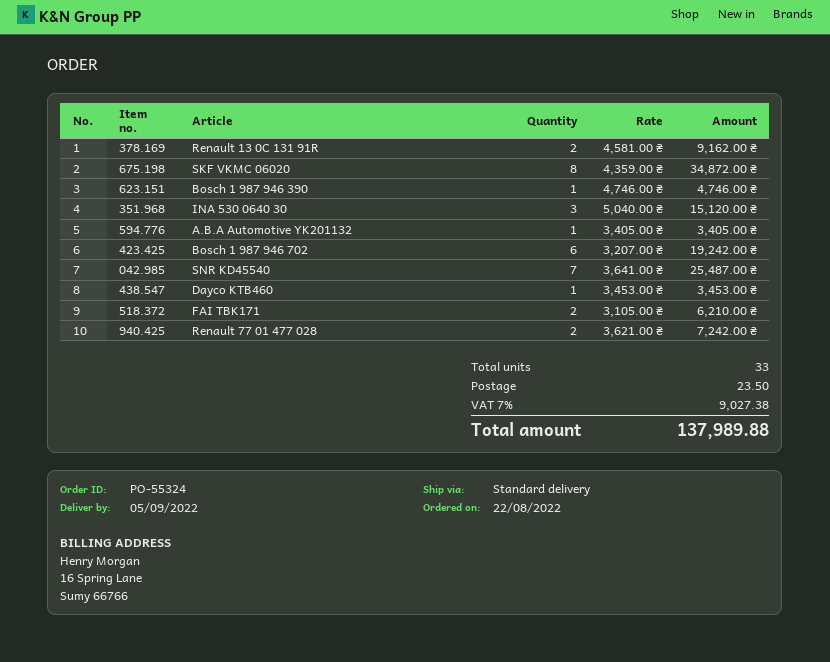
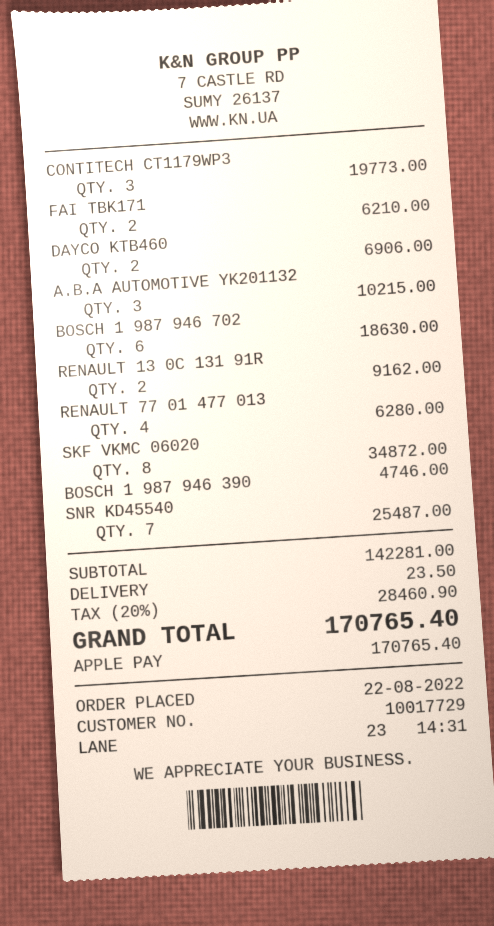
INA 530 0640 30: 3 for 15120.00 -> none
A.B.A Automotive YK201132: 1 for 3405.00 -> 3 for 10215.00
Bosch 1 987 946 702: 6 for 19242.00 -> 6 for 18630.00
Dayco KTB460: 1 for 3453.00 -> 2 for 6906.00
Renault 77 01 477 028: 2 for 7242.00 -> none
CONTITECH CT1179WP3: none -> 3 for 19773.00
RENAULT 77 01 477 013: none -> 4 for 6280.00
tax: 7% = 9027.38 -> 20% = 28460.90
total: 137989.88 -> 170765.40

